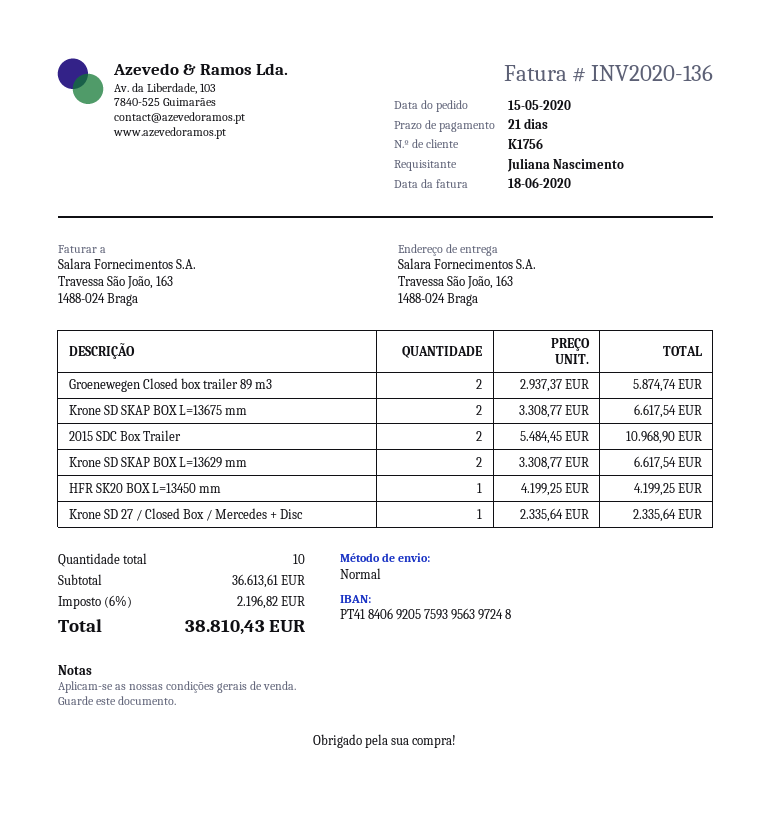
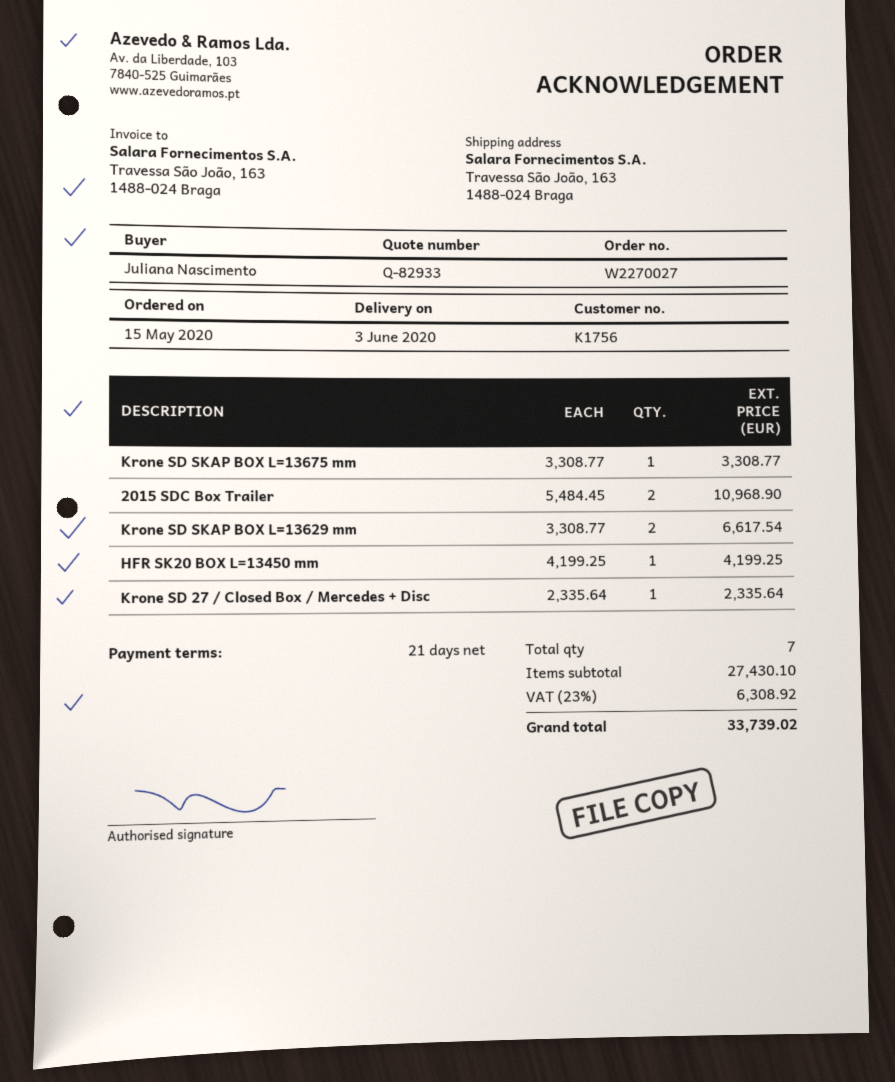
Groenewegen Closed box trailer 89 m3: 2 x 2937.37 = 5874.74 -> none
Krone SD SKAP BOX L=13675 mm: 2 x 3308.77 = 6617.54 -> 1 x 3308.77 = 3308.77
total quantity: 10 -> 7
subtotal: 36613.61 -> 27430.10
tax: 6% = 2196.82 -> 23% = 6308.92
total: 38810.43 -> 33739.02

